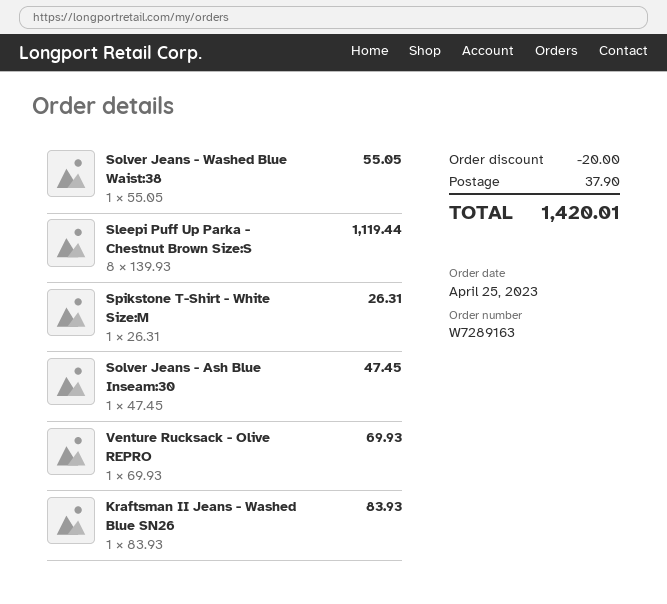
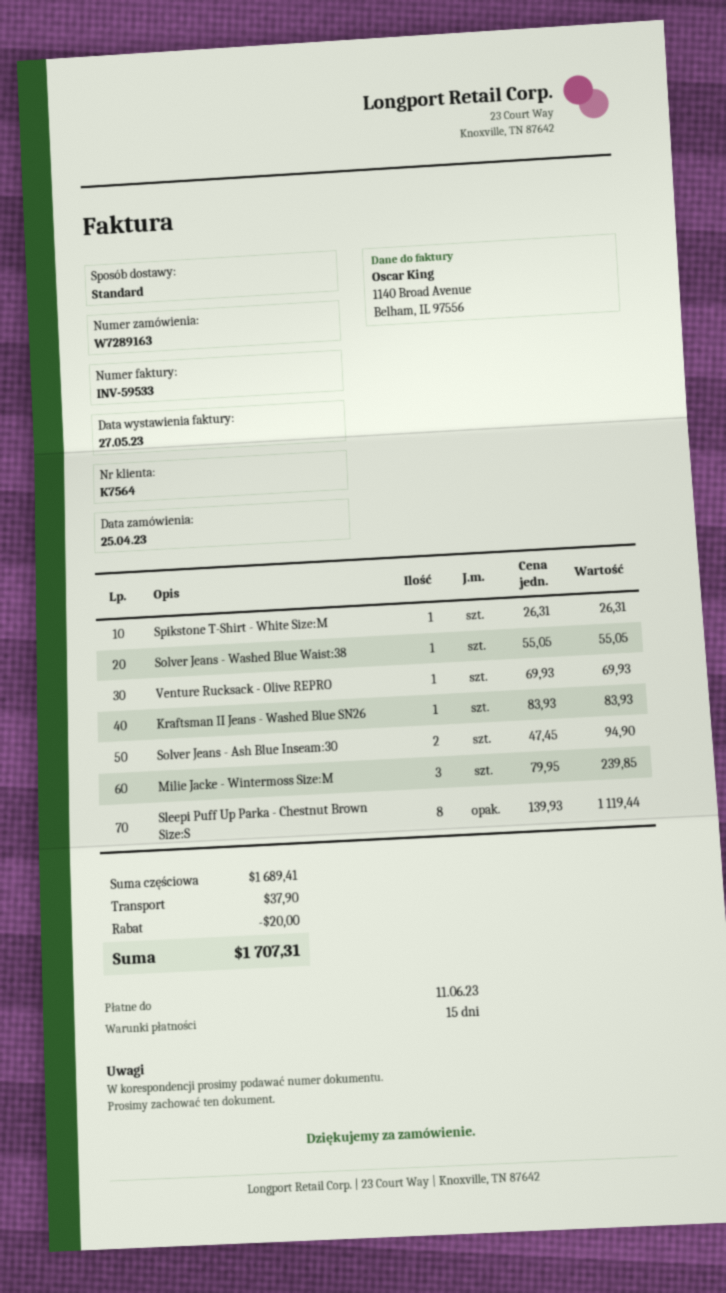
Solver Jeans - Ash Blue Inseam:30: 1 x 47.45 = 47.45 -> 2 x 47.45 = 94.90
Milie Jacke - Wintermoss Size:M: none -> 3 x 79.95 = 239.85
total: 1420.01 -> 1707.31

